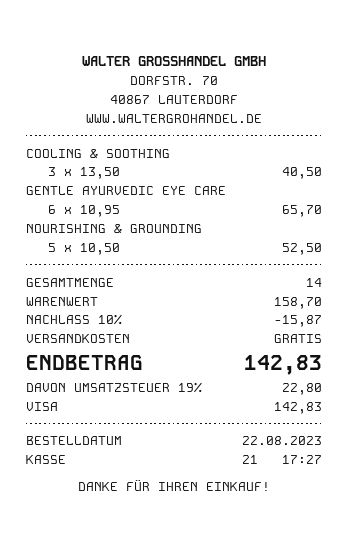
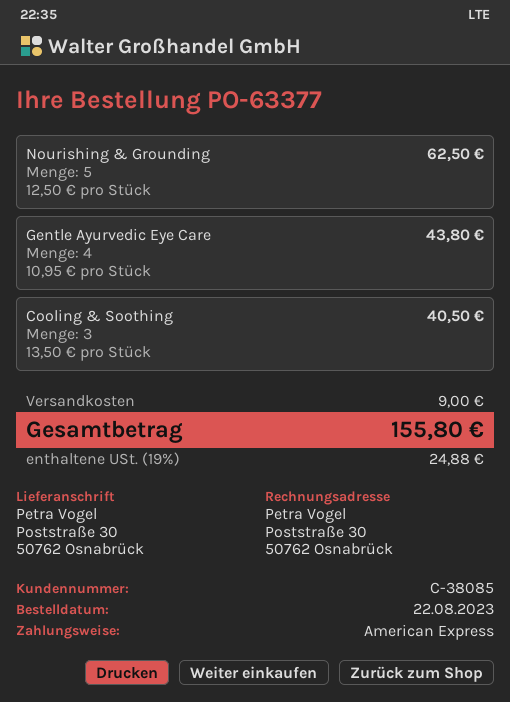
payment method: Visa -> American Express
GENTLE AYURVEDIC EYE CARE: 6 x 10.95 = 65.70 -> 4 x 10.95 = 43.80
NOURISHING & GROUNDING: 5 x 10.50 = 52.50 -> 5 x 12.50 = 62.50
discount: 10% = 15.87 -> none
shipping: 0.00 -> 9.00
tax: 19% = 22.80 -> 19% = 24.88
total: 142.83 -> 155.80

